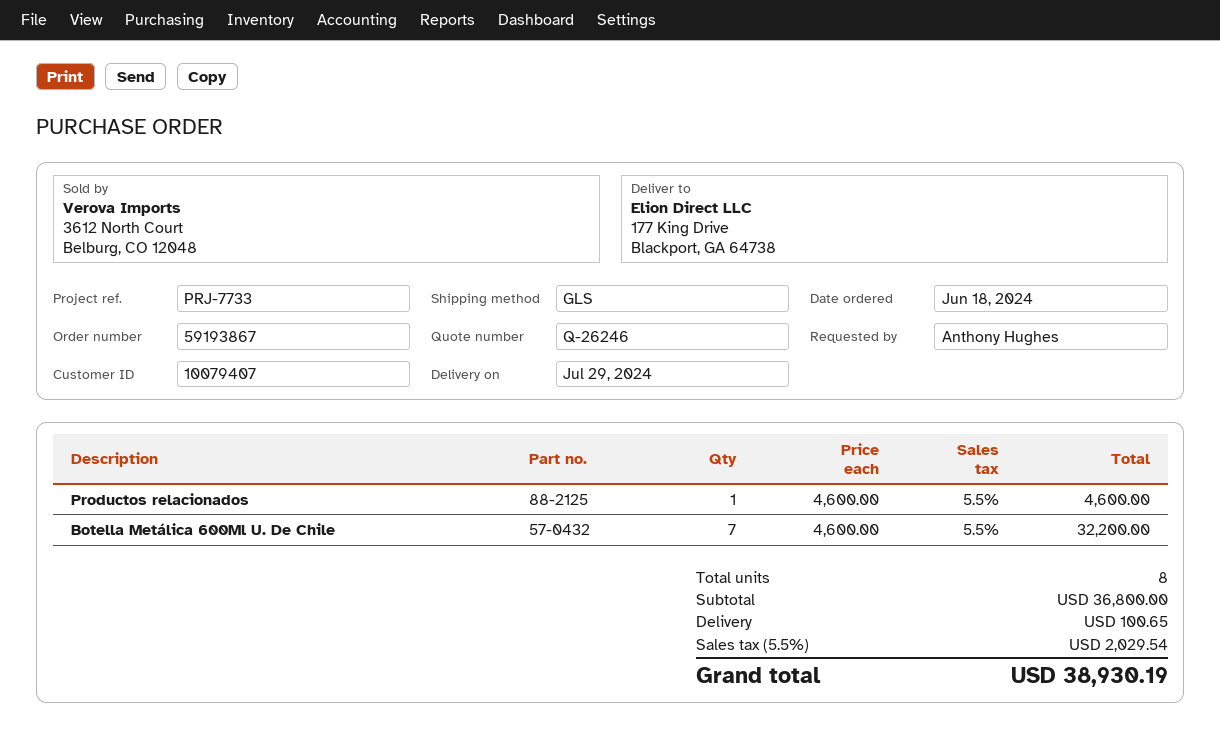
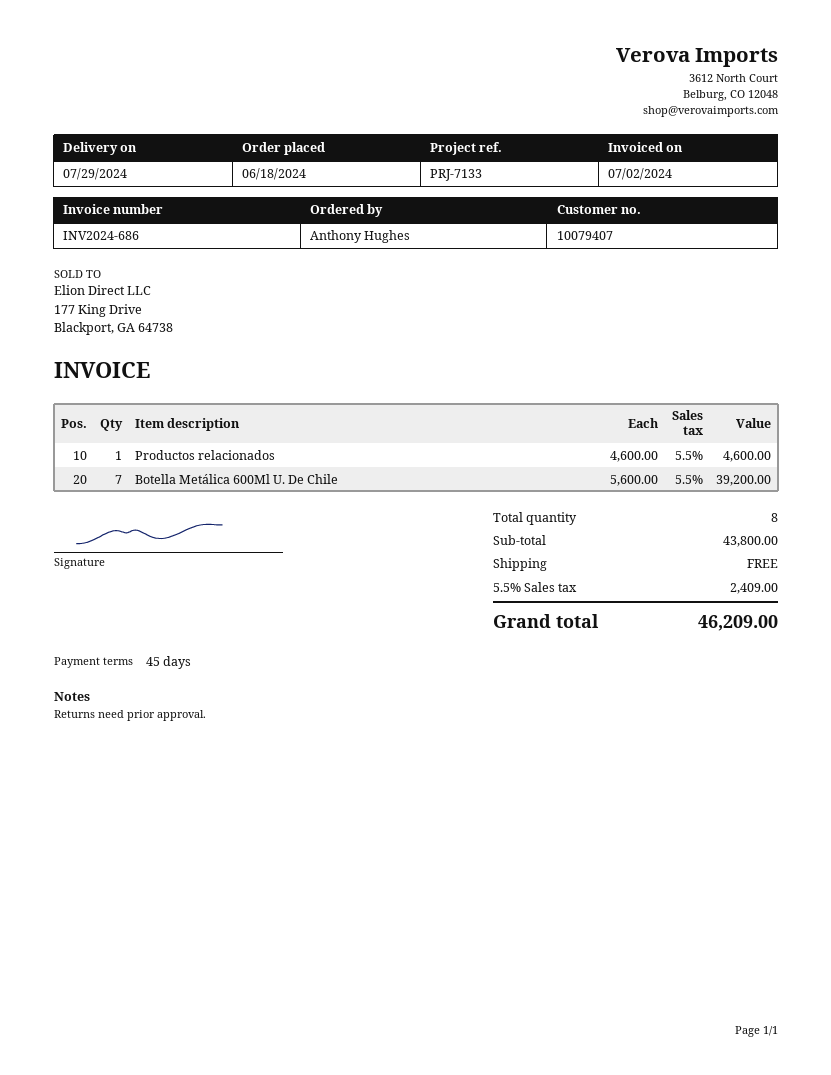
reference: PRJ-7733 -> PRJ-7133
Botella Metálica 600Ml U. De Chile: 7 x 4600.00 = 32200.00 -> 7 x 5600.00 = 39200.00
subtotal: 36800.00 -> 43800.00
shipping: 100.65 -> 0.00
tax: 5.5% = 2029.54 -> 5.5% = 2409.00
total: 38930.19 -> 46209.00

